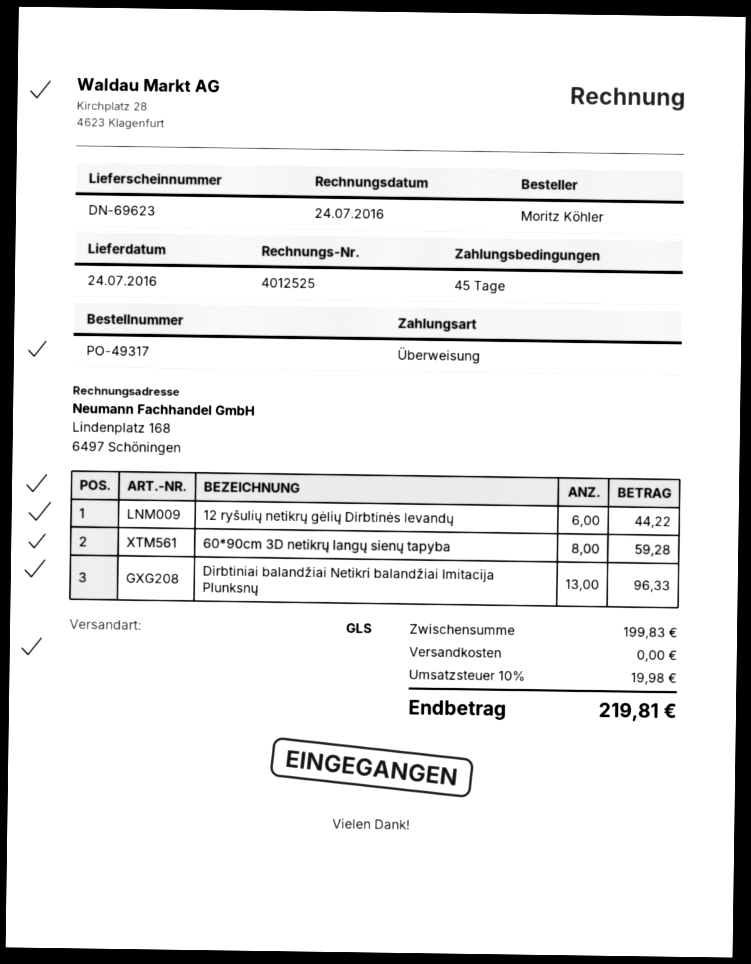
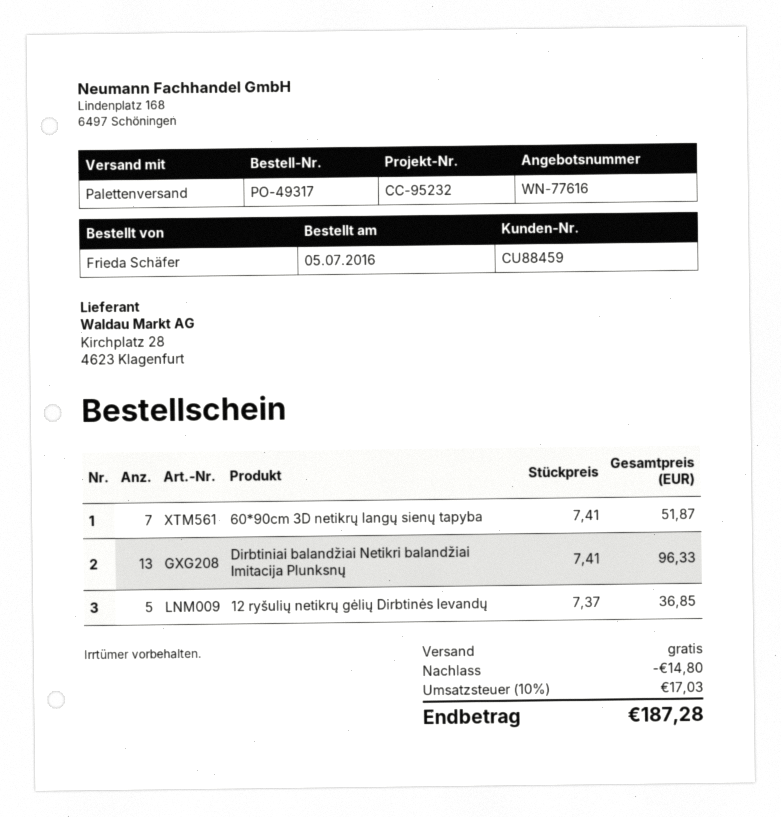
ordered by: Moritz Köhler -> Frieda Schäfer
shipping method: GLS -> pallet freight
12 ryšulių netikrų gėlių Dirbtinės levandų: 6 for 44.22 -> 5 for 36.85
60*90cm 3D netikrų langų sienų tapyba: 8 for 59.28 -> 7 for 51.87
discount: none -> 14.80
tax: 10% = 19.98 -> 10% = 17.03
total: 219.81 -> 187.28

